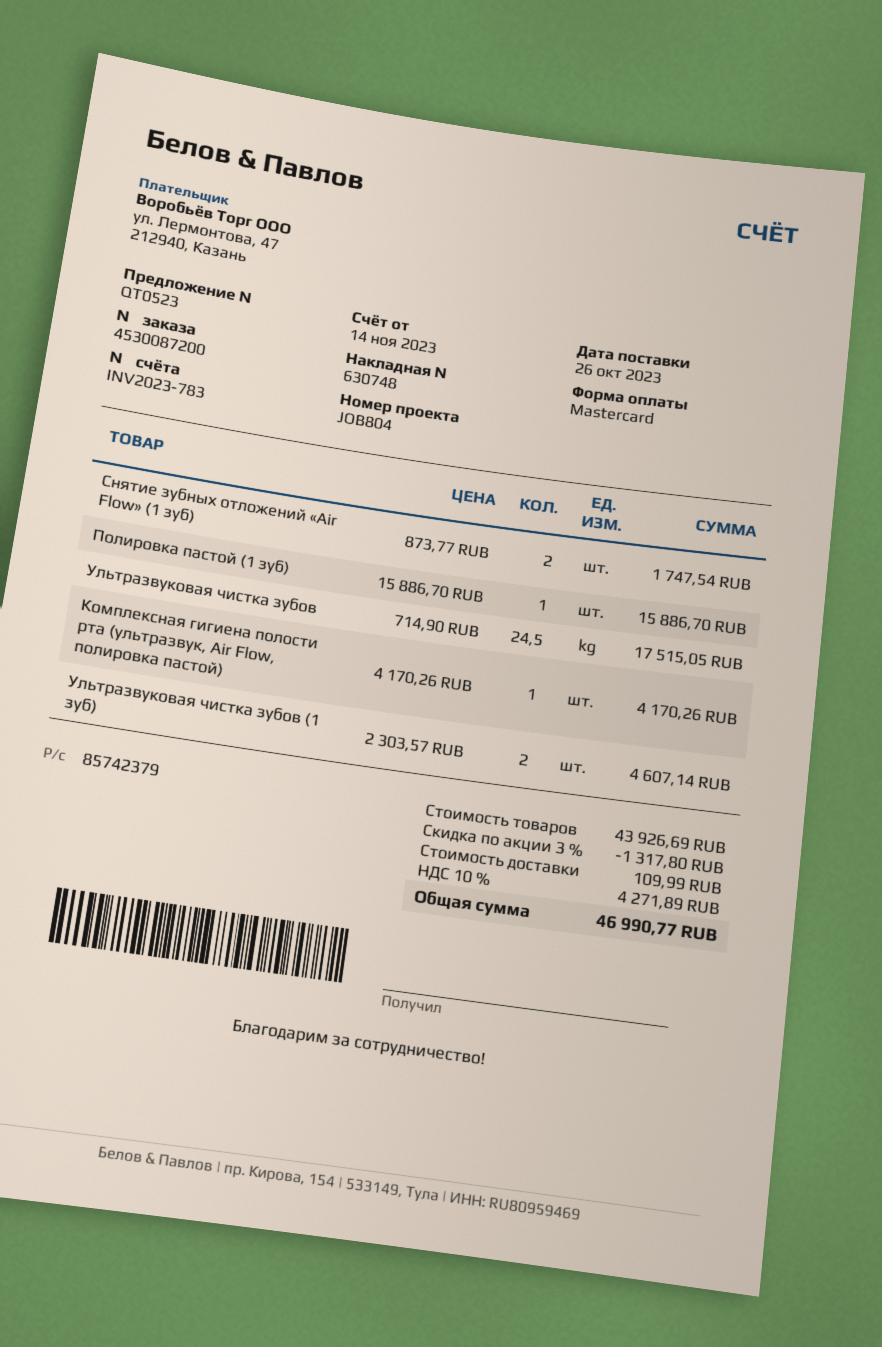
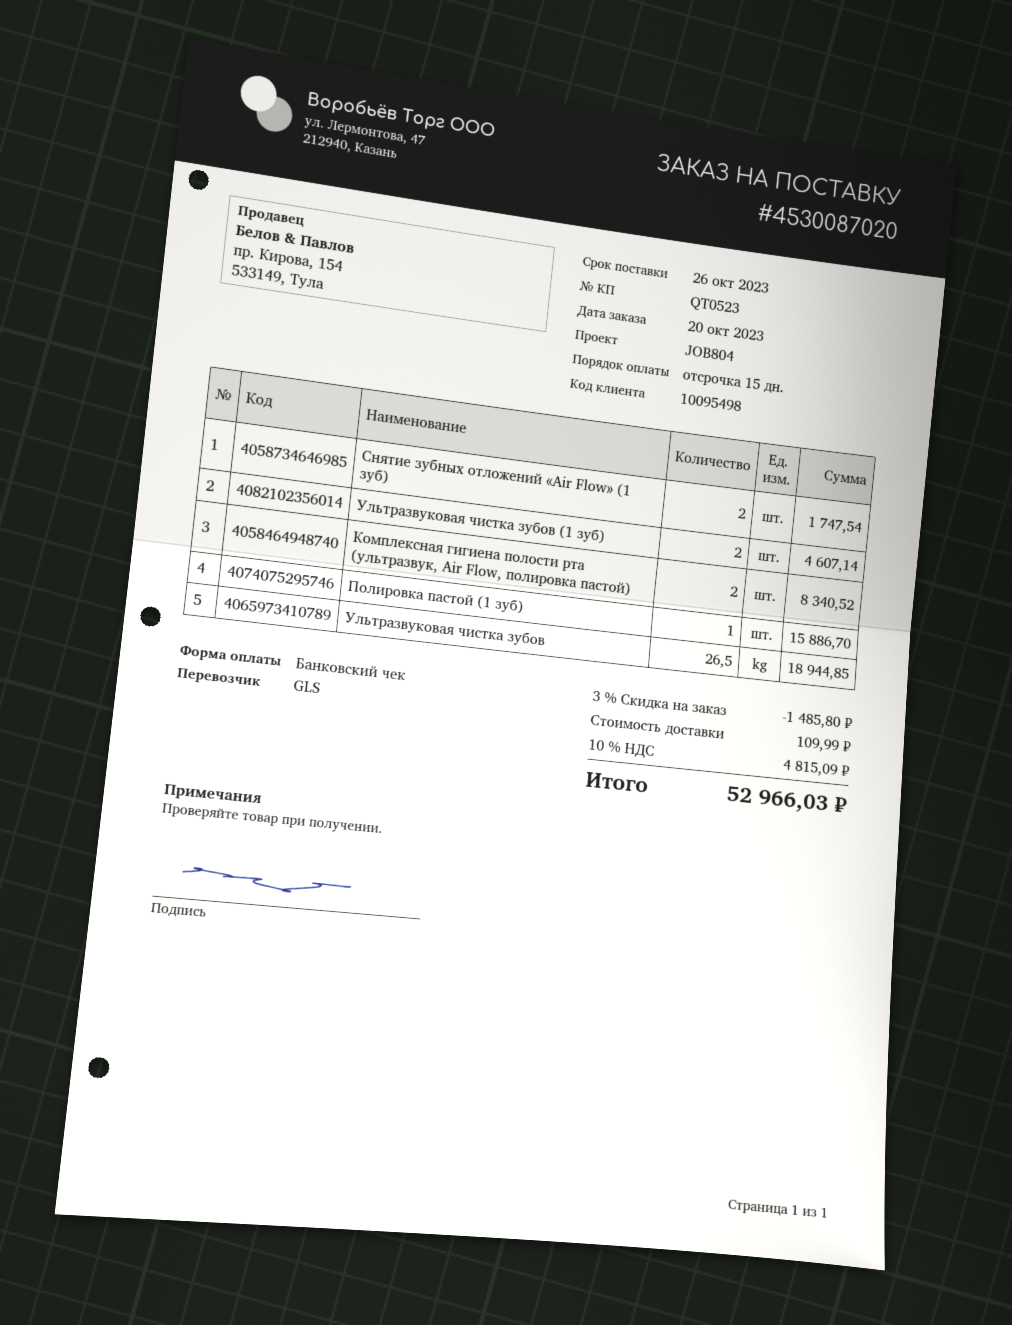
order number: 4530087200 -> 4530087020
payment method: Mastercard -> cheque
Ультразвуковая чистка зубов: 24.5 for 17515.05 -> 26.5 for 18944.85
Комплексная гигиена полости рта (ультразвук, Air Flow, полировка пастой): 1 for 4170.26 -> 2 for 8340.52
discount: 3% = 1317.80 -> 3% = 1485.80
tax: 10% = 4271.89 -> 10% = 4815.09
total: 46990.77 -> 52966.03

